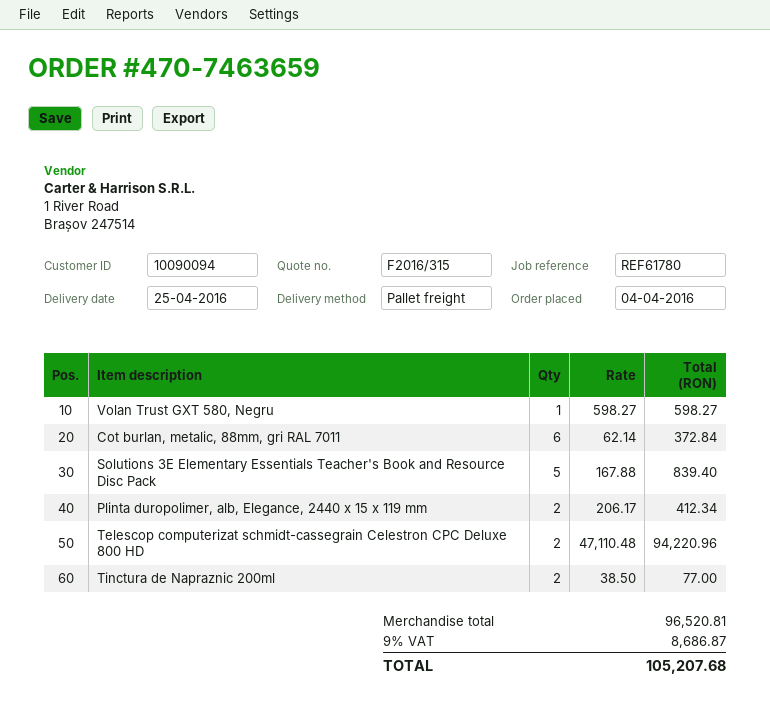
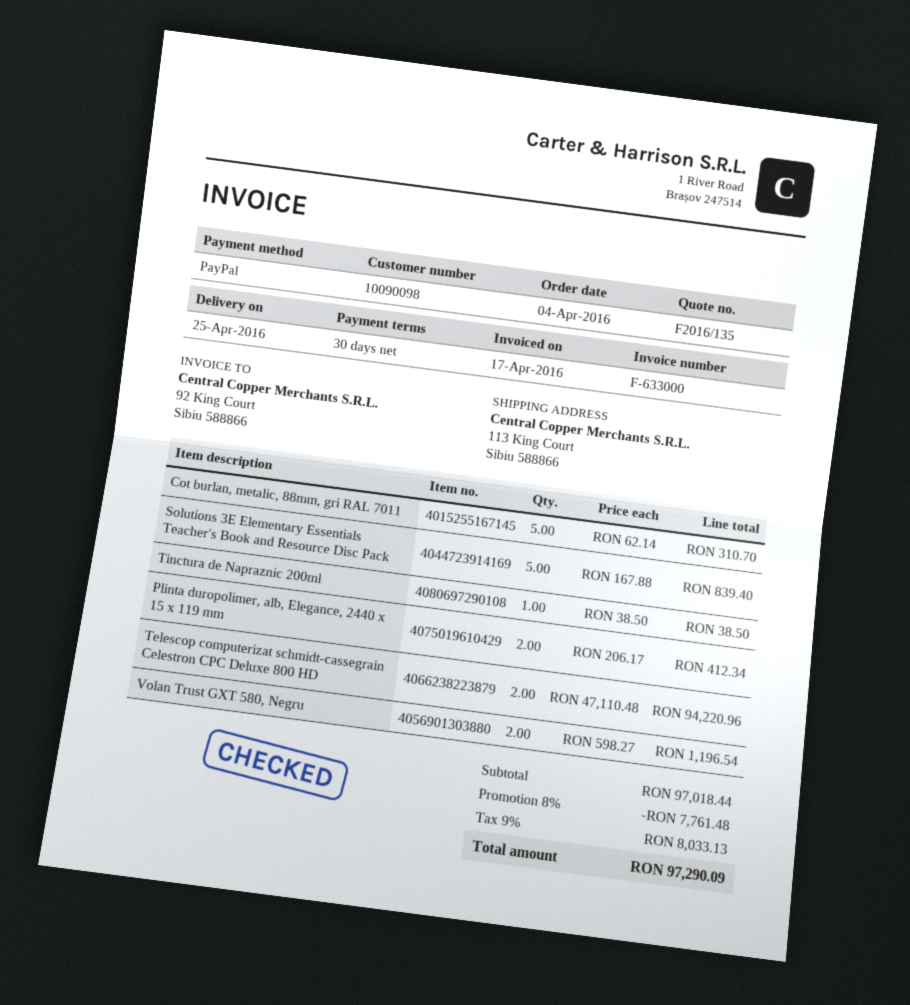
quote number: F2016/315 -> F2016/135
customer number: 10090094 -> 10090098
Volan Trust GXT 580, Negru: 1 x 598.27 = 598.27 -> 2 x 598.27 = 1196.54
Cot burlan, metalic, 88mm, gri RAL 7011: 6 x 62.14 = 372.84 -> 5 x 62.14 = 310.70
Tinctura de Napraznic 200ml: 2 x 38.50 = 77.00 -> 1 x 38.50 = 38.50
subtotal: 96520.81 -> 97018.44
discount: none -> 8% = 7761.48
tax: 9% = 8686.87 -> 9% = 8033.13
total: 105207.68 -> 97290.09

